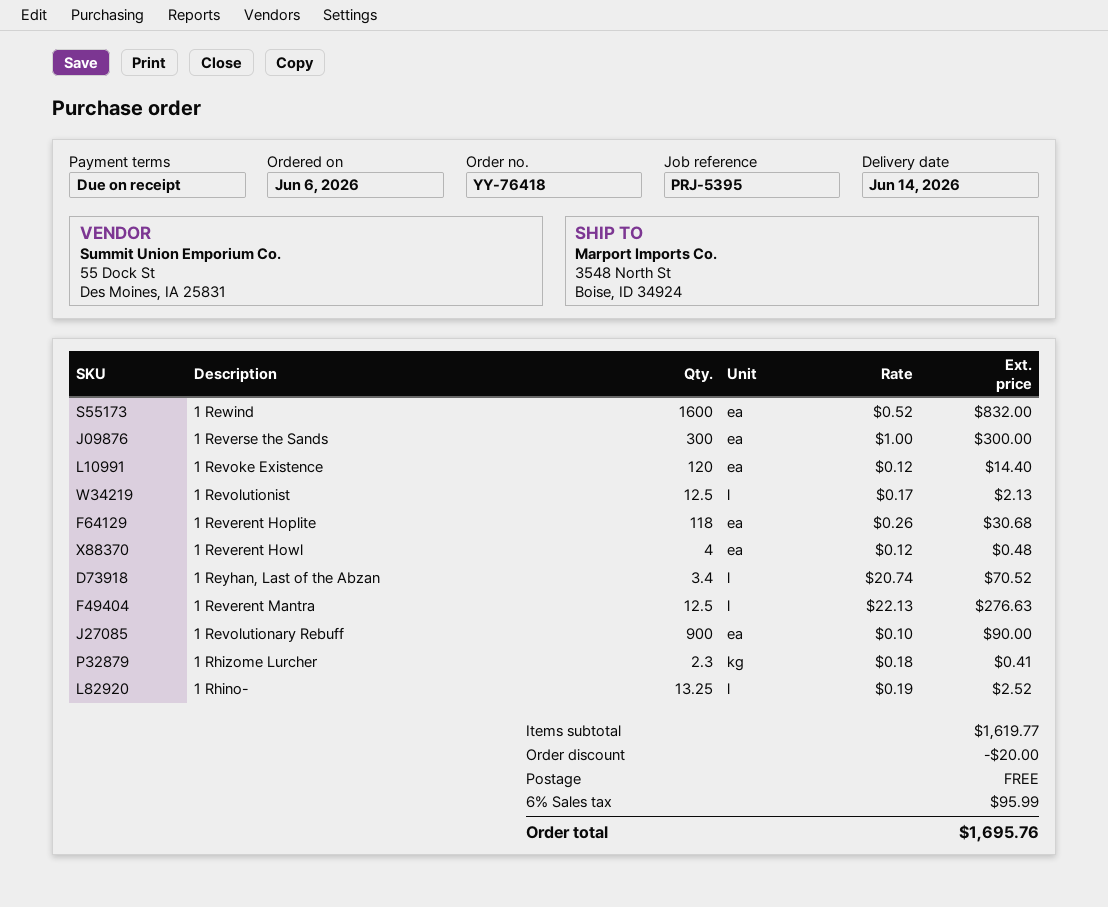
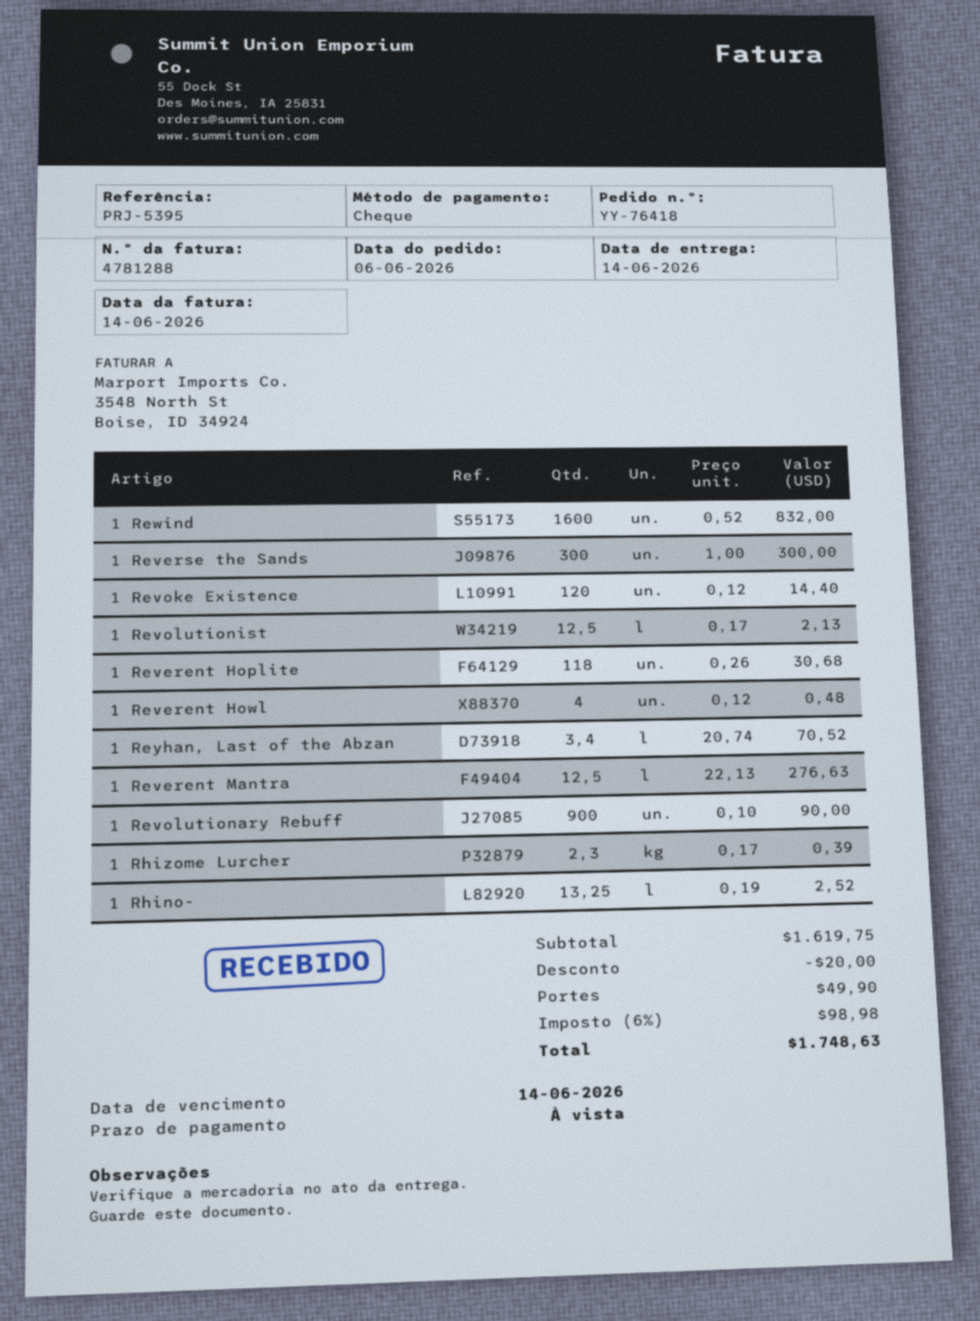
1 Rhizome Lurcher: 2.3 x 0.18 = 0.41 -> 2.3 x 0.17 = 0.39
subtotal: 1619.77 -> 1619.75
shipping: 0.00 -> 49.90
tax: 6% = 95.99 -> 6% = 98.98
total: 1695.76 -> 1748.63

